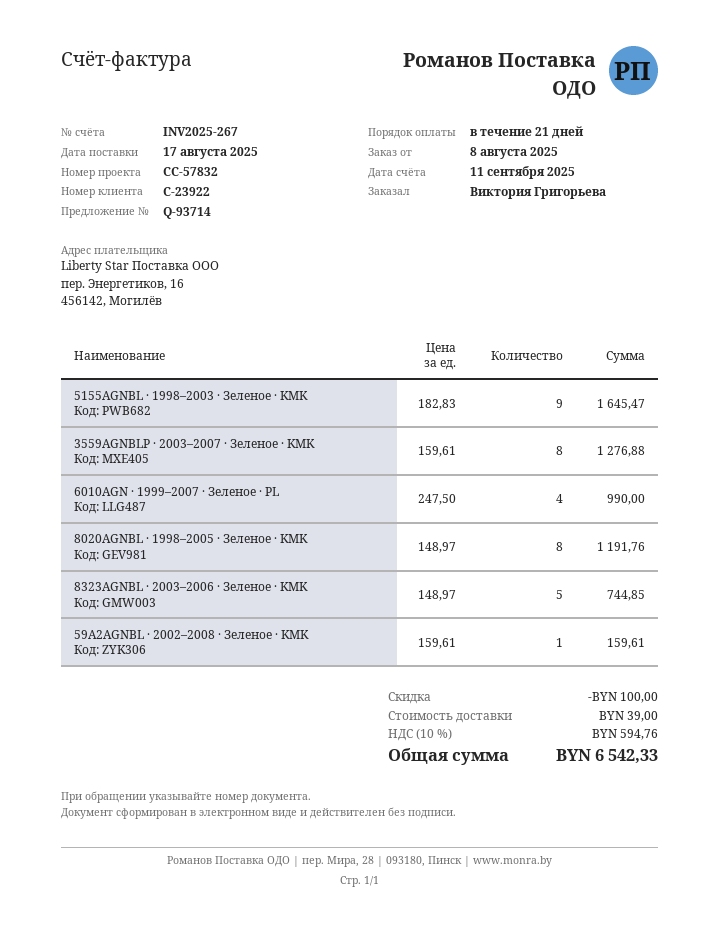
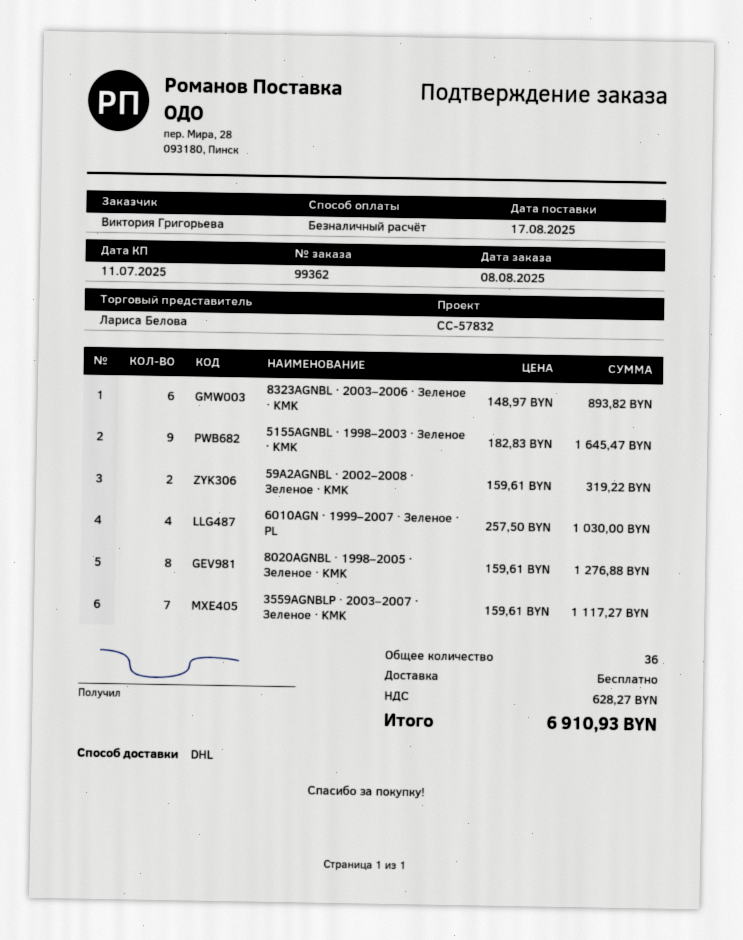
3559AGNBLP · 2003–2007 · Зеленое · KMK: 8 x 159.61 = 1276.88 -> 7 x 159.61 = 1117.27
6010AGN · 1999–2007 · Зеленое · PL: 4 x 247.50 = 990.00 -> 4 x 257.50 = 1030.00
8020AGNBL · 1998–2005 · Зеленое · KMK: 8 x 148.97 = 1191.76 -> 8 x 159.61 = 1276.88
8323AGNBL · 2003–2006 · Зеленое · KMK: 5 x 148.97 = 744.85 -> 6 x 148.97 = 893.82
59A2AGNBL · 2002–2008 · Зеленое · KMK: 1 x 159.61 = 159.61 -> 2 x 159.61 = 319.22
discount: 100.00 -> none
shipping: 39.00 -> 0.00
tax: 594.76 -> 628.27
total: 6542.33 -> 6910.93

